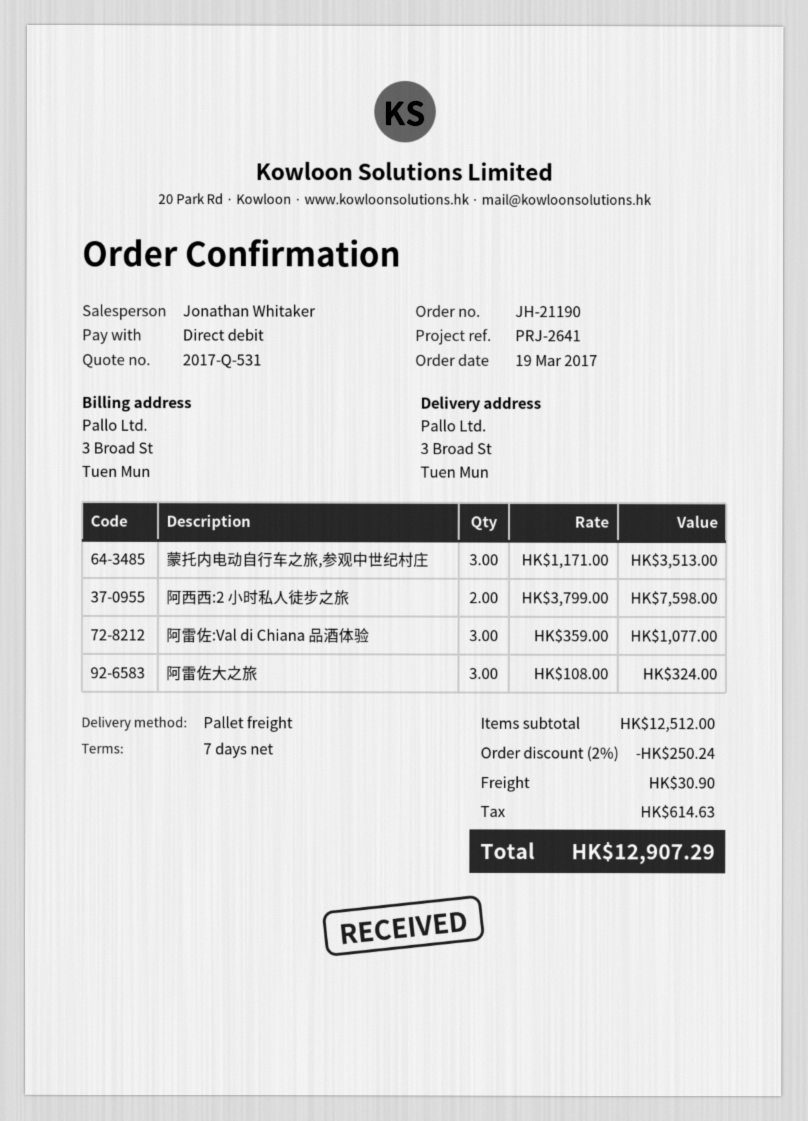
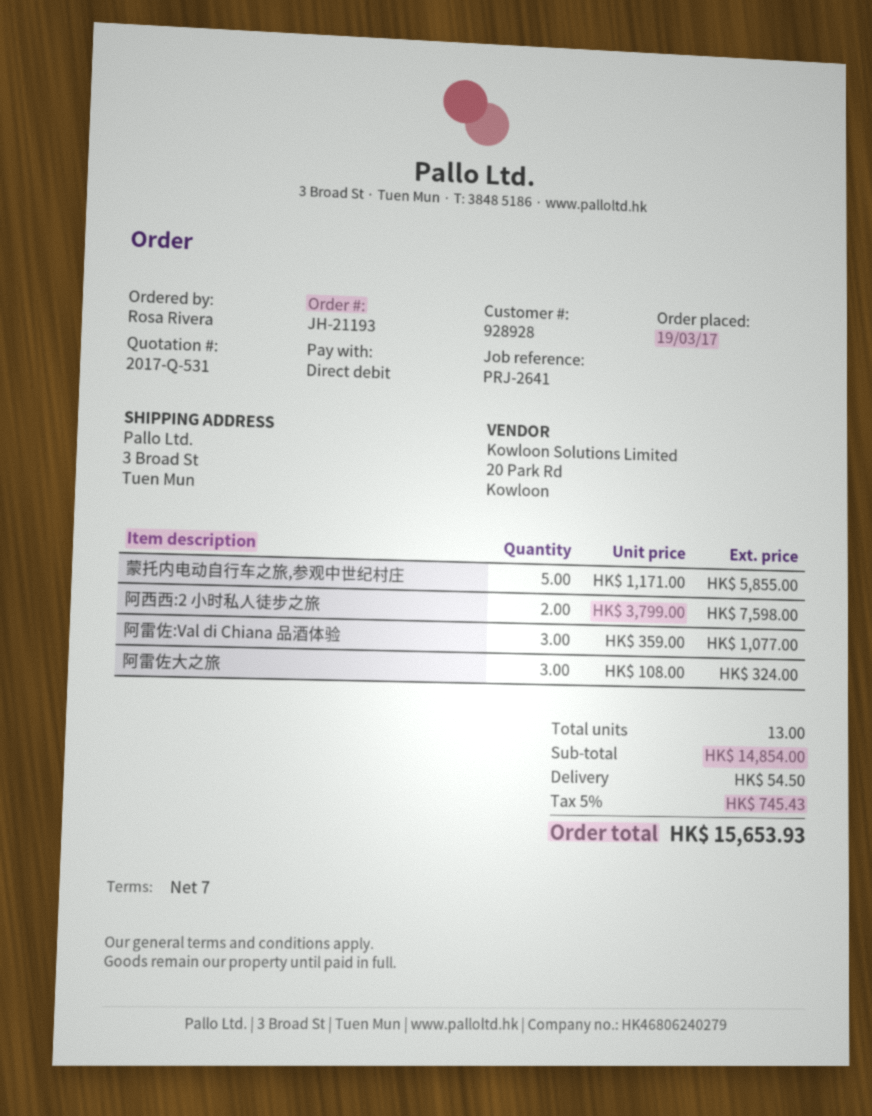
order number: JH-21190 -> JH-21193
蒙托内电动自行车之旅,参观中世纪村庄: 3 x 1171.00 = 3513.00 -> 5 x 1171.00 = 5855.00
subtotal: 12512.00 -> 14854.00
discount: 2% = 250.24 -> none
shipping: 30.90 -> 54.50
tax: 614.63 -> 745.43
total: 12907.29 -> 15653.93

